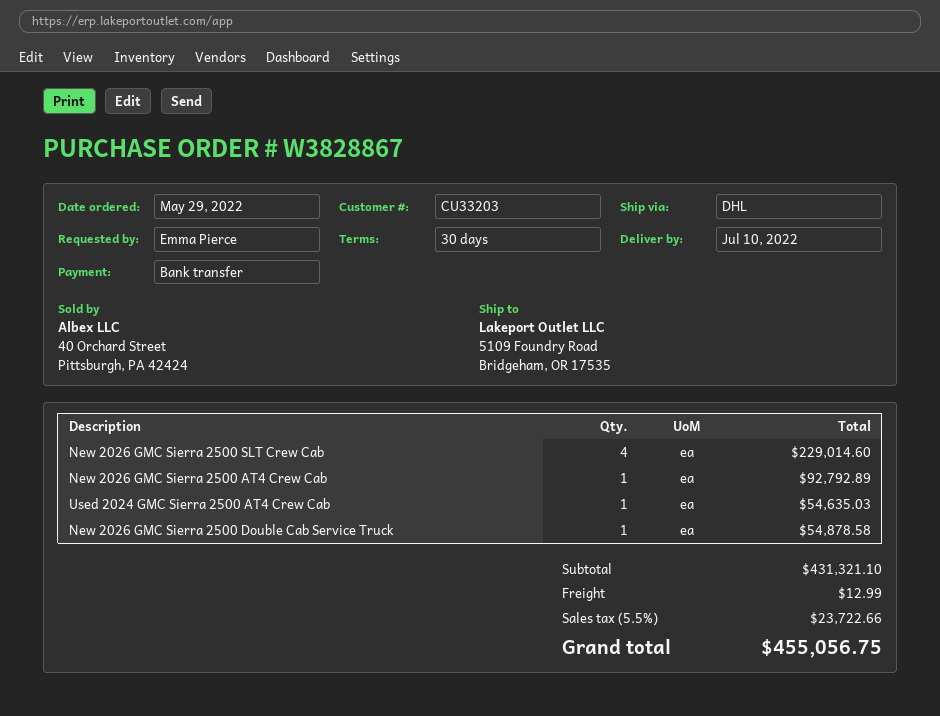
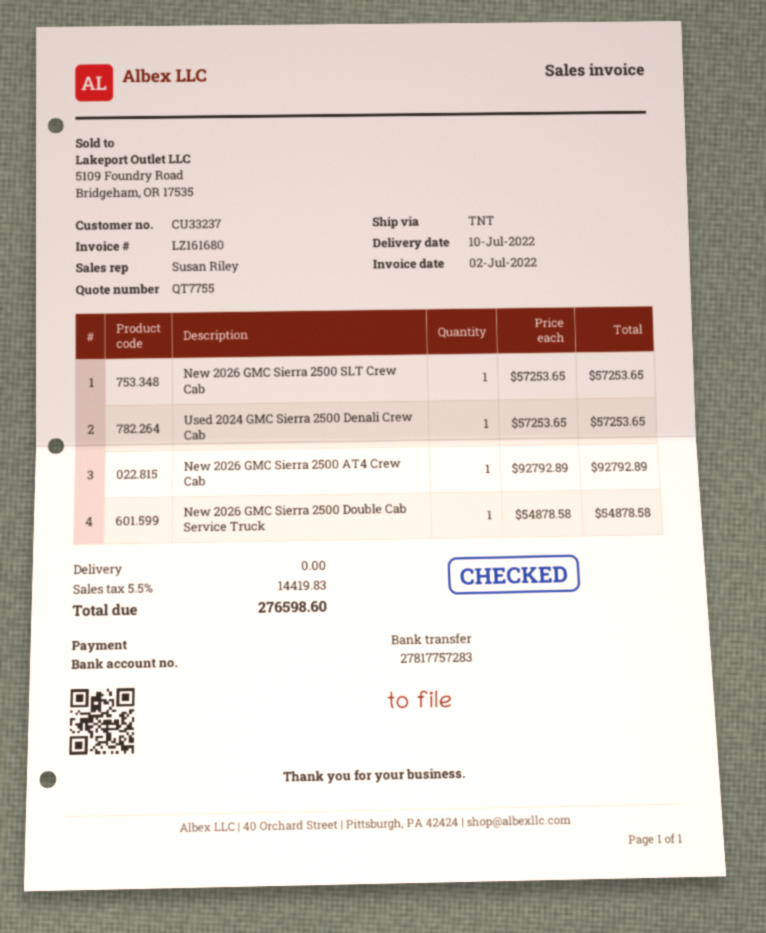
customer number: CU33203 -> CU33237
shipping method: DHL -> TNT
New 2026 GMC Sierra 2500 SLT Crew Cab: 4 for 229014.60 -> 1 for 57253.65
Used 2024 GMC Sierra 2500 AT4 Crew Cab: 1 for 54635.03 -> none
Used 2024 GMC Sierra 2500 Denali Crew Cab: none -> 1 for 57253.65
shipping: 12.99 -> 0.00
tax: 5.5% = 23722.66 -> 5.5% = 14419.83
total: 455056.75 -> 276598.60

